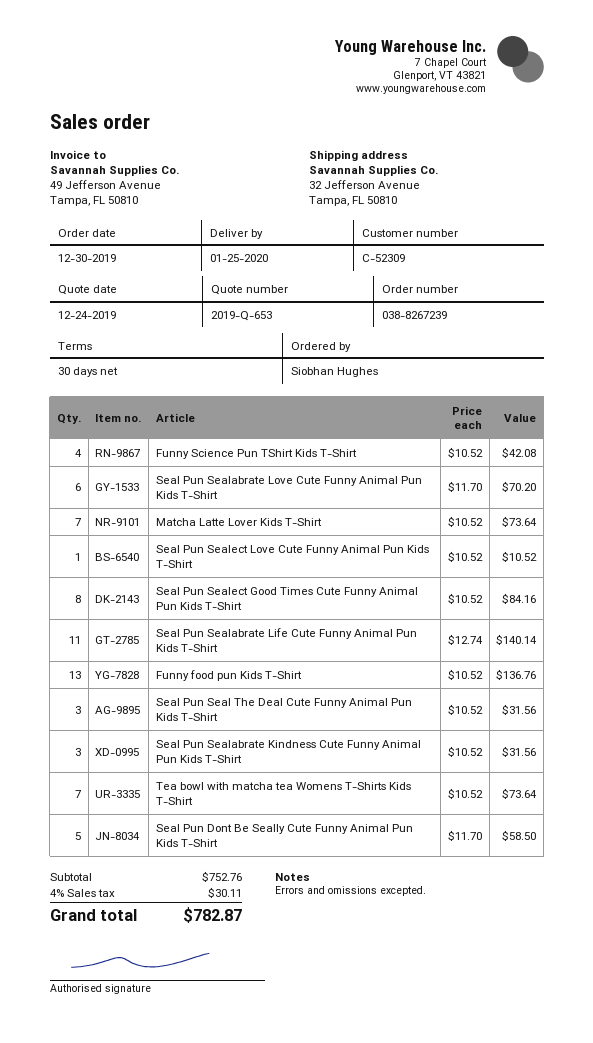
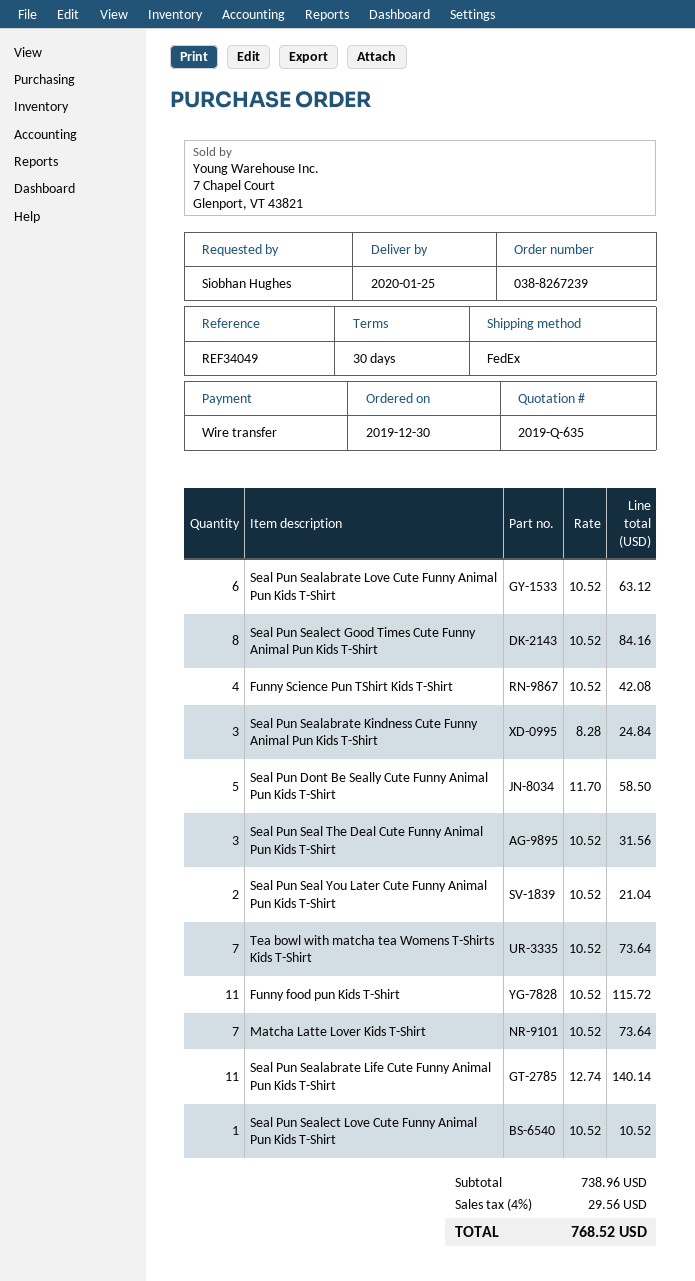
quote number: 2019-Q-653 -> 2019-Q-635
Seal Pun Sealabrate Love Cute Funny Animal Pun Kids T-Shirt: 6 x 11.70 = 70.20 -> 6 x 10.52 = 63.12
Funny food pun Kids T-Shirt: 13 x 10.52 = 136.76 -> 11 x 10.52 = 115.72
Seal Pun Sealabrate Kindness Cute Funny Animal Pun Kids T-Shirt: 3 x 10.52 = 31.56 -> 3 x 8.28 = 24.84
Seal Pun Seal You Later Cute Funny Animal Pun Kids T-Shirt: none -> 2 x 10.52 = 21.04
subtotal: 752.76 -> 738.96
tax: 4% = 30.11 -> 4% = 29.56
total: 782.87 -> 768.52

